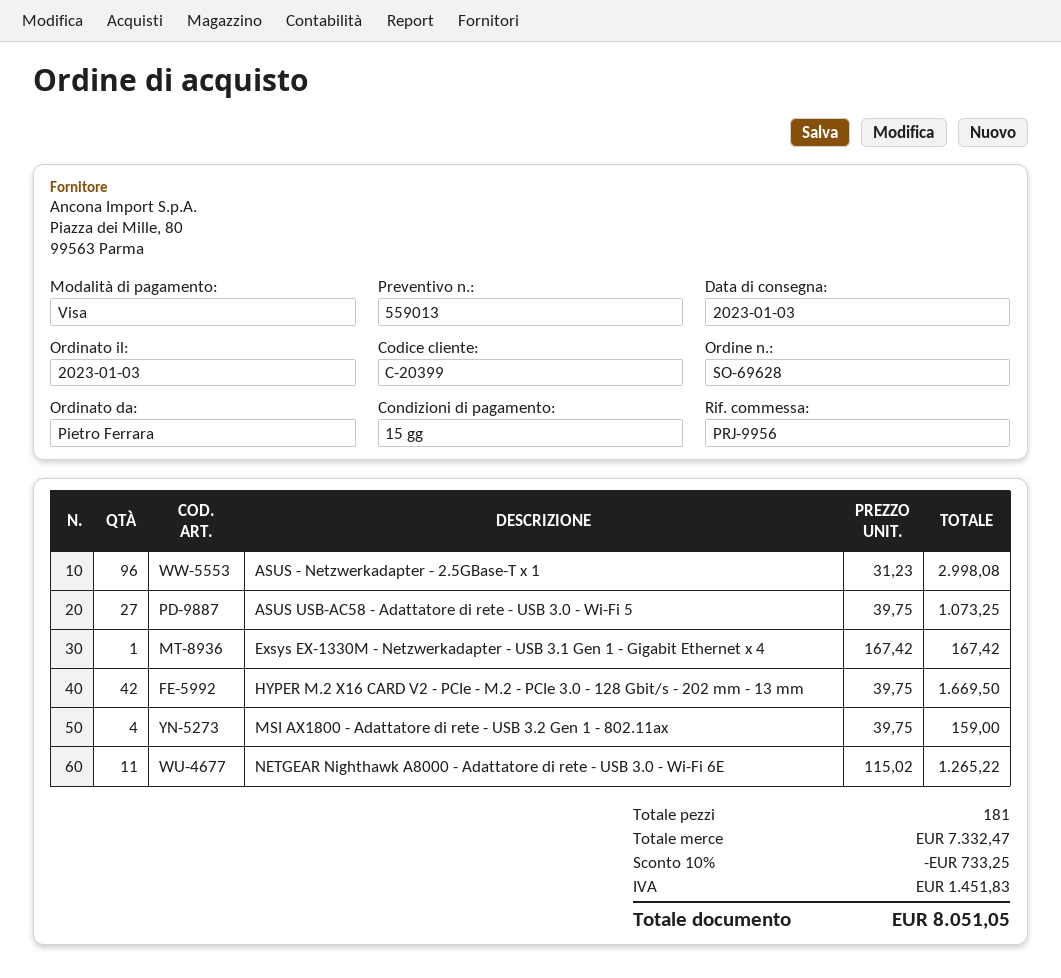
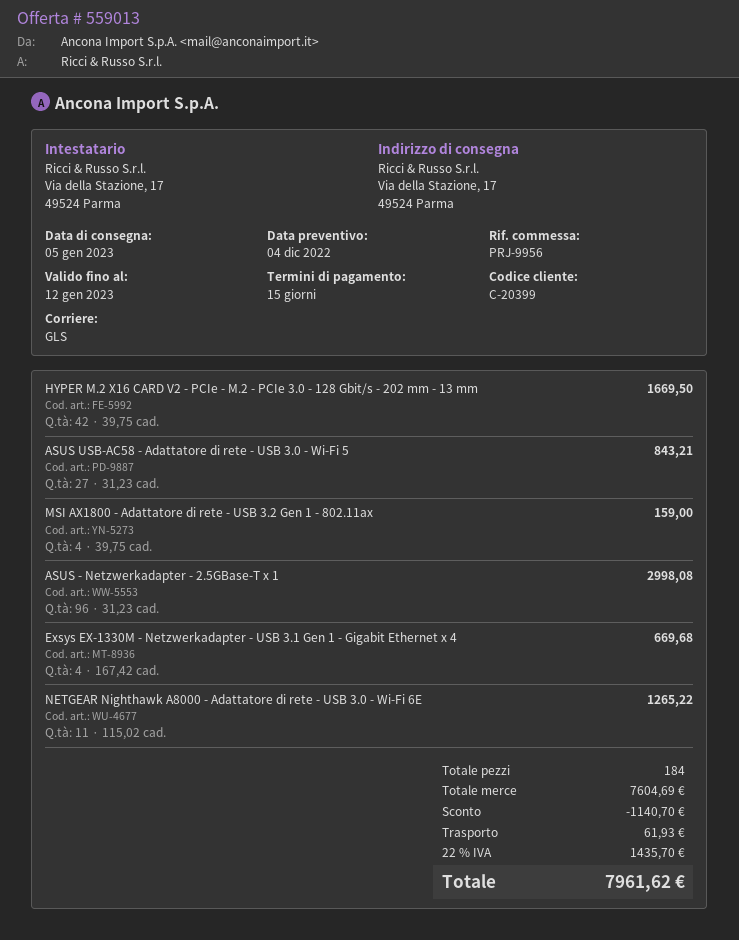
delivery date: 2023-01-03 -> 2023-01-05
ASUS USB-AC58 - Adattatore di rete - USB 3.0 - Wi-Fi 5: 27 x 39.75 = 1073.25 -> 27 x 31.23 = 843.21
Exsys EX-1330M - Netzwerkadapter - USB 3.1 Gen 1 - Gigabit Ethernet x 4: 1 x 167.42 = 167.42 -> 4 x 167.42 = 669.68
total quantity: 181 -> 184
subtotal: 7332.47 -> 7604.69
discount: 733.25 -> 1140.70
shipping: none -> 61.93
tax: 1451.83 -> 1435.70
total: 8051.05 -> 7961.62

